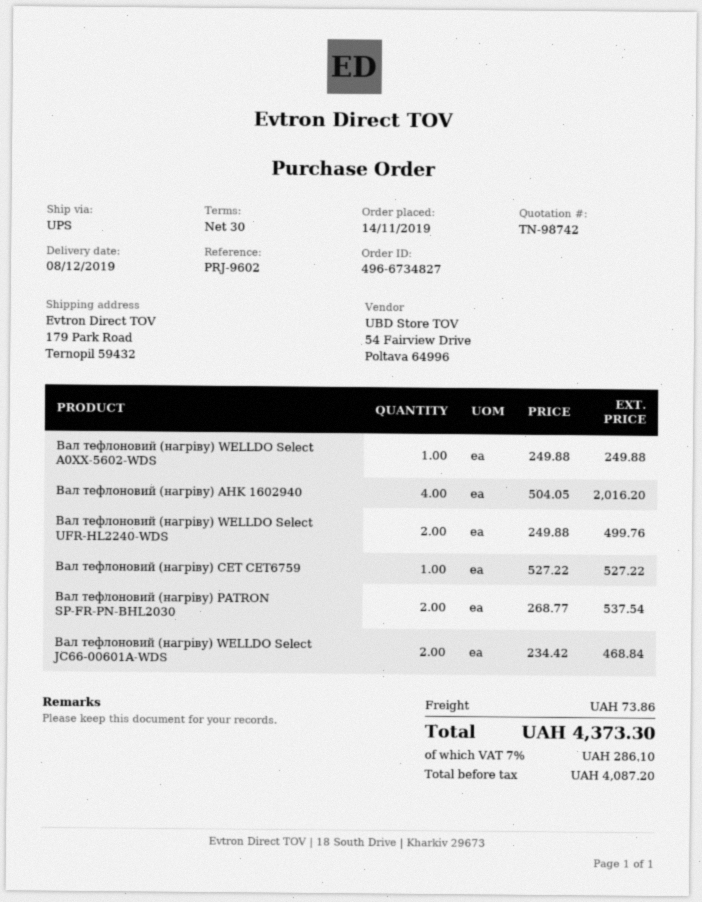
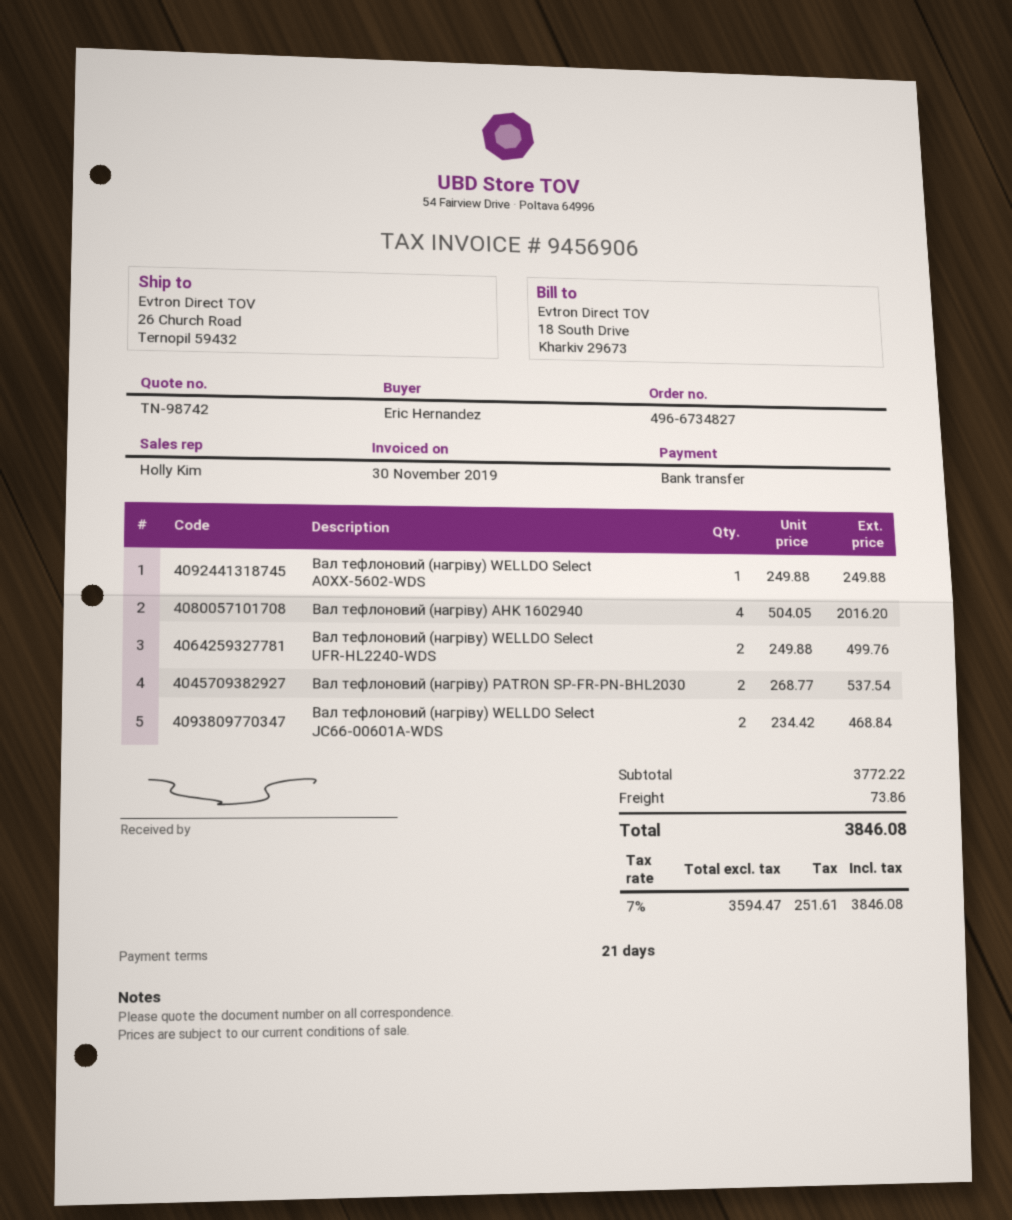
payment terms: 30 days -> 21 days
ship to: 179 Park Road, Ternopil 59432 -> 26 Church Road, Ternopil 59432
Вал тефлоновий (нагріву) CET CET6759: 1 x 527.22 = 527.22 -> none
net: 4087.20 -> 3594.47
tax: 7% = 286.10 -> 7% = 251.61
total: 4373.30 -> 3846.08

